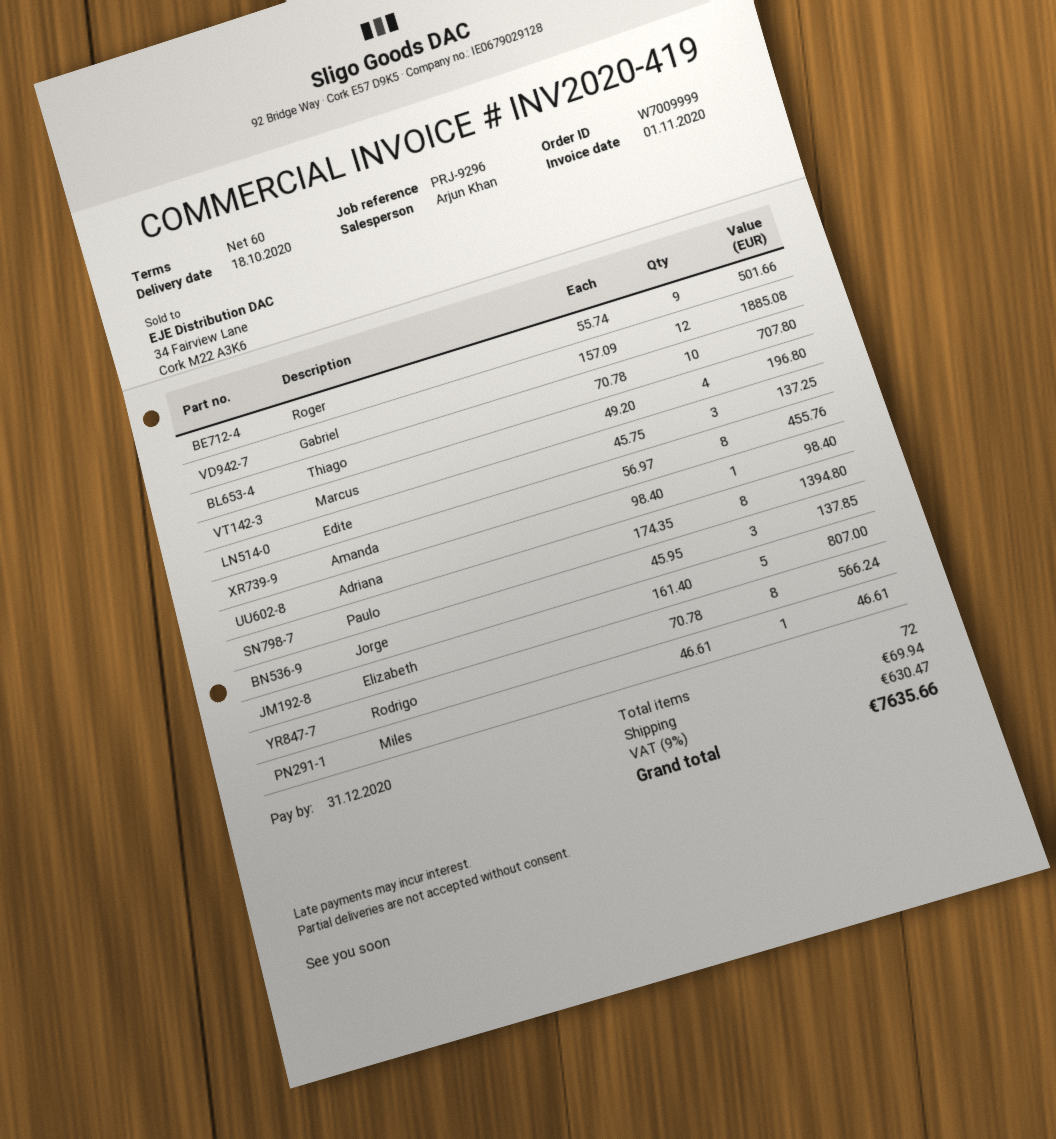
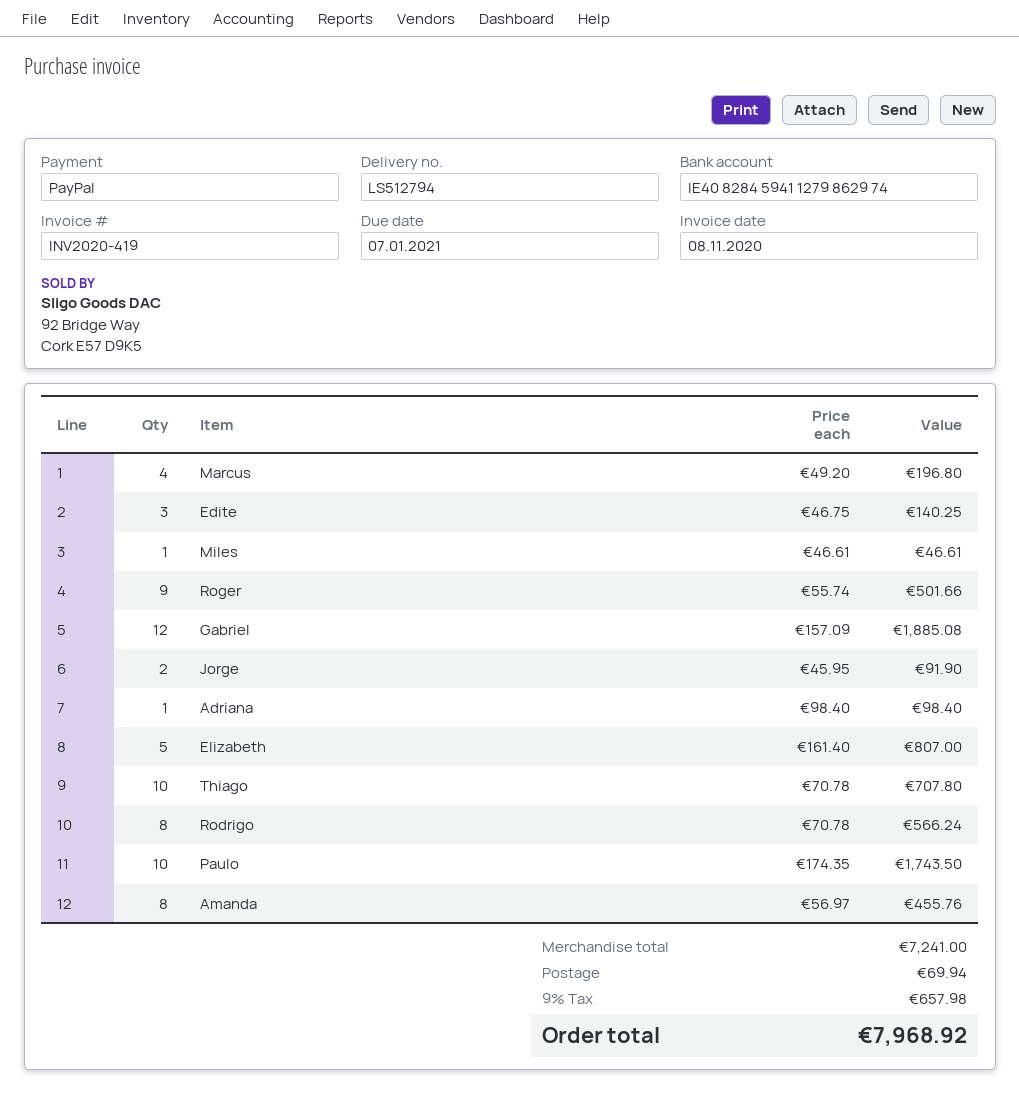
invoice date: 2020-11-01 -> 2020-11-08
due date: 2020-12-31 -> 2021-01-07
Edite: 3 x 45.75 = 137.25 -> 3 x 46.75 = 140.25
Paulo: 8 x 174.35 = 1394.80 -> 10 x 174.35 = 1743.50
Jorge: 3 x 45.95 = 137.85 -> 2 x 45.95 = 91.90
tax: 9% = 630.47 -> 9% = 657.98
total: 7635.66 -> 7968.92

